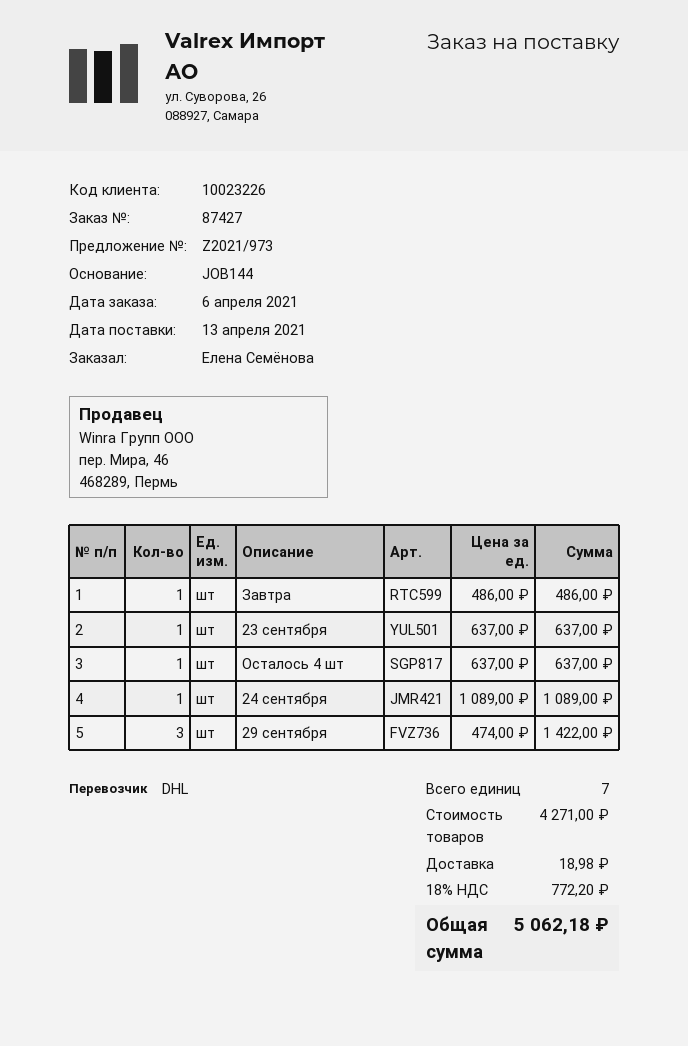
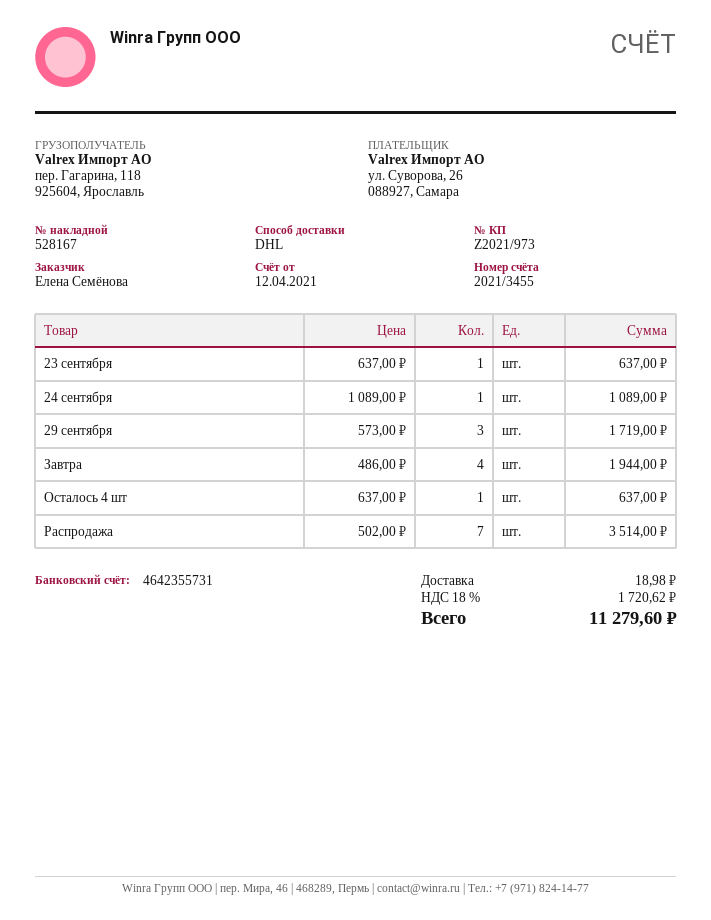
Завтра: 1 x 486.00 = 486.00 -> 4 x 486.00 = 1944.00
29 сентября: 3 x 474.00 = 1422.00 -> 3 x 573.00 = 1719.00
Распродажа: none -> 7 x 502.00 = 3514.00
tax: 18% = 772.20 -> 18% = 1720.62
total: 5062.18 -> 11279.60

